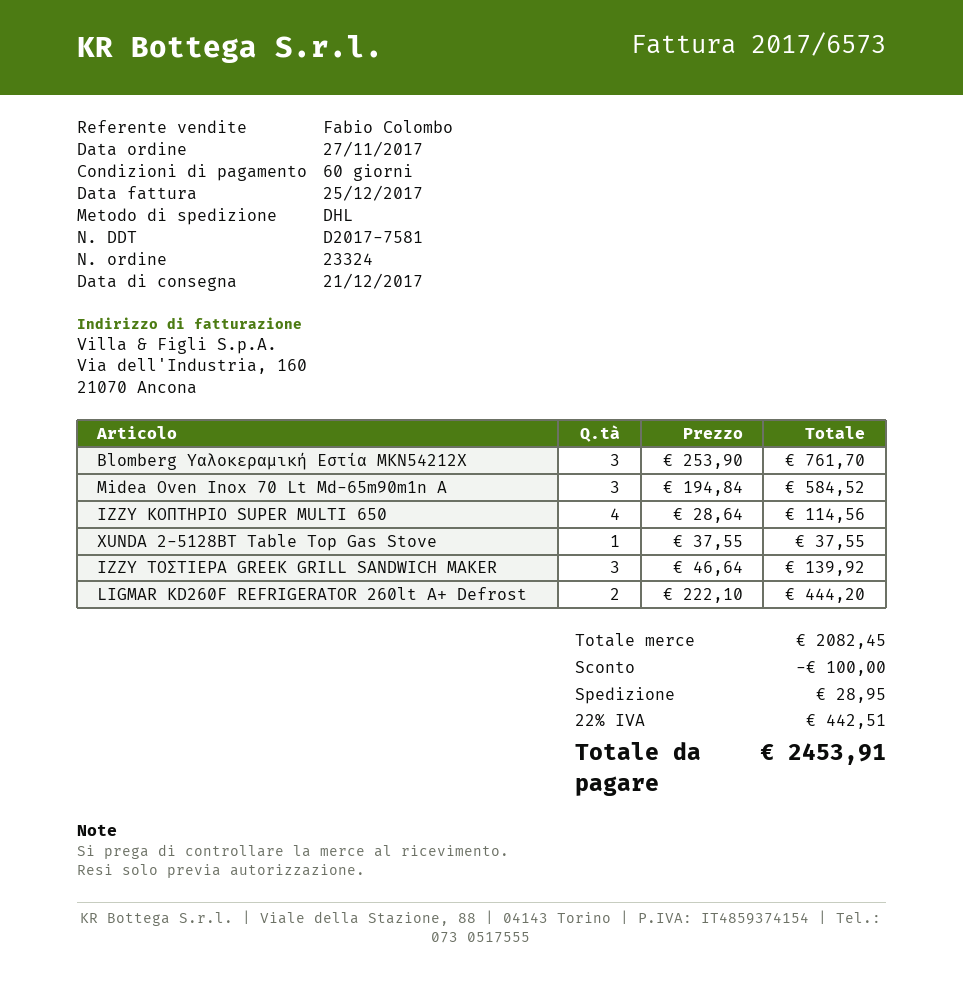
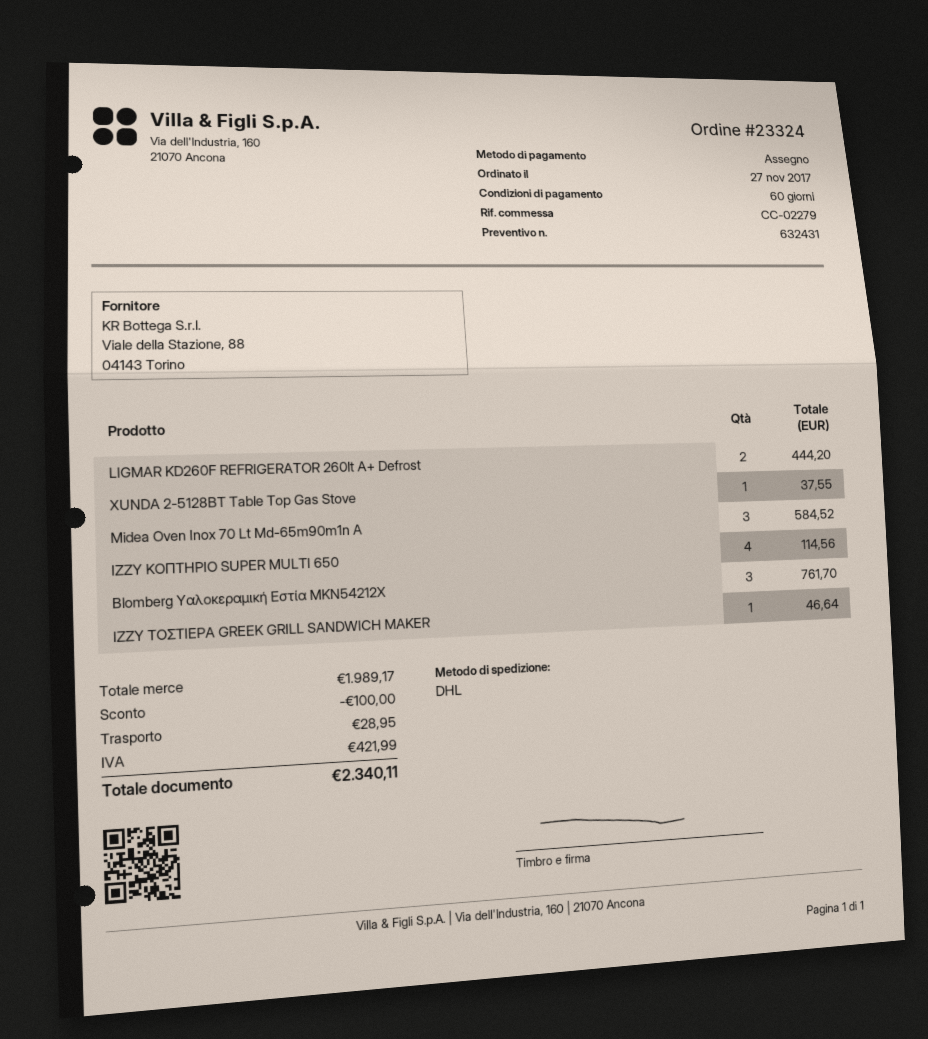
IZZY ΤΟΣΤΙΕΡΑ GREEK GRILL SANDWICH MAKER: 3 for 139.92 -> 1 for 46.64
subtotal: 2082.45 -> 1989.17
tax: 442.51 -> 421.99
total: 2453.91 -> 2340.11

